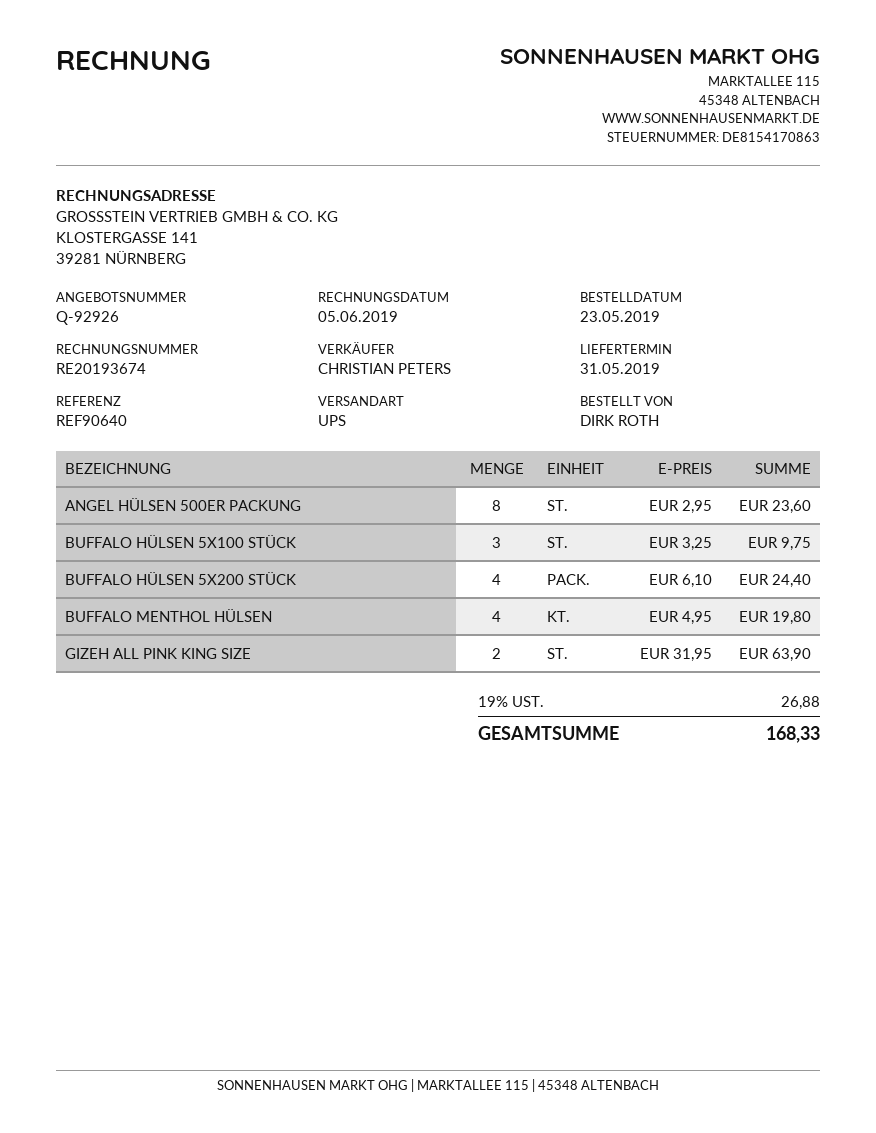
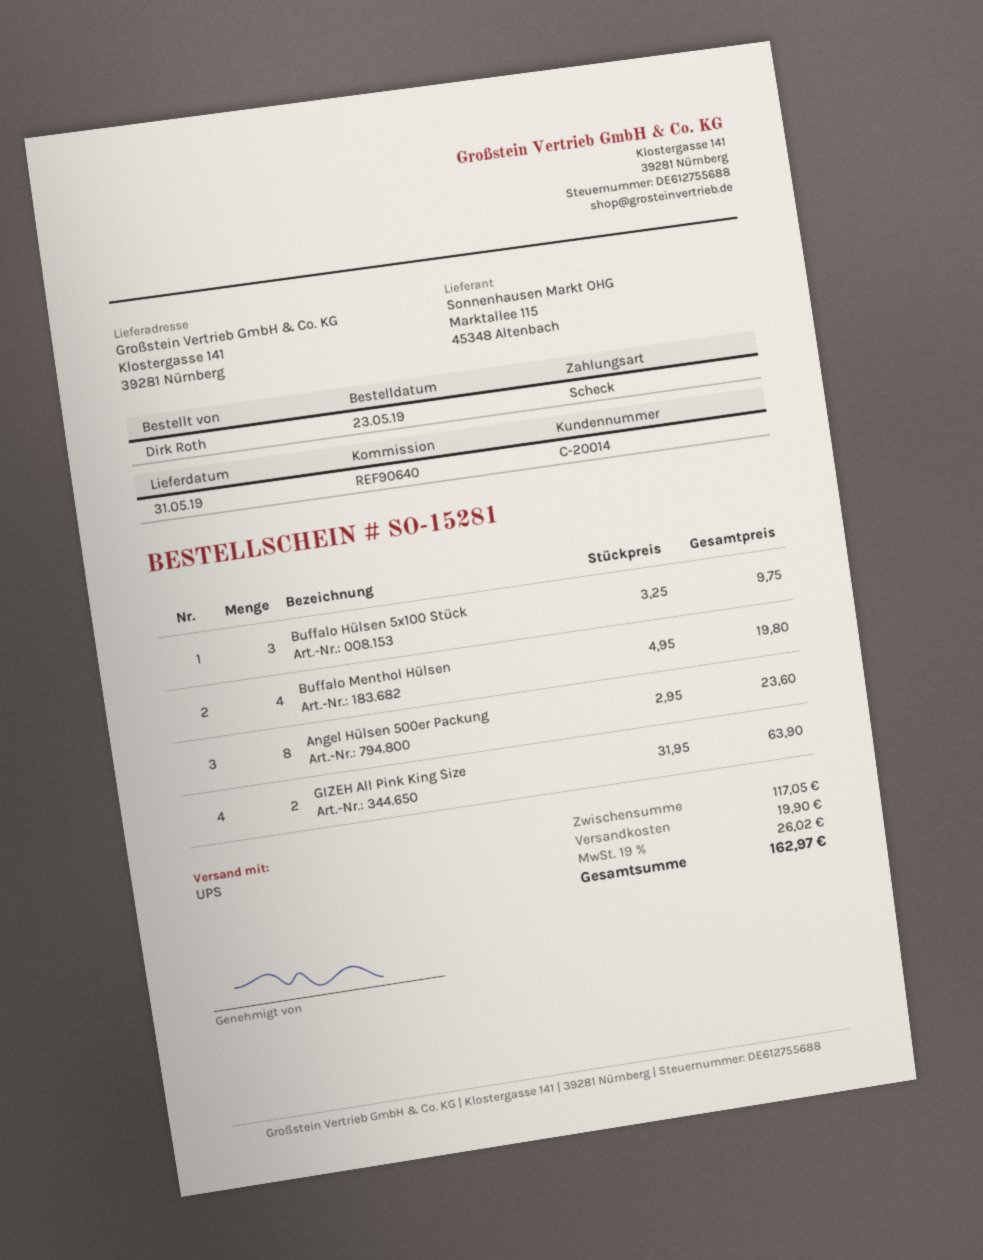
BUFFALO HÜLSEN 5X200 STÜCK: 4 x 6.10 = 24.40 -> none
shipping: none -> 19.90
tax: 19% = 26.88 -> 19% = 26.02
total: 168.33 -> 162.97

